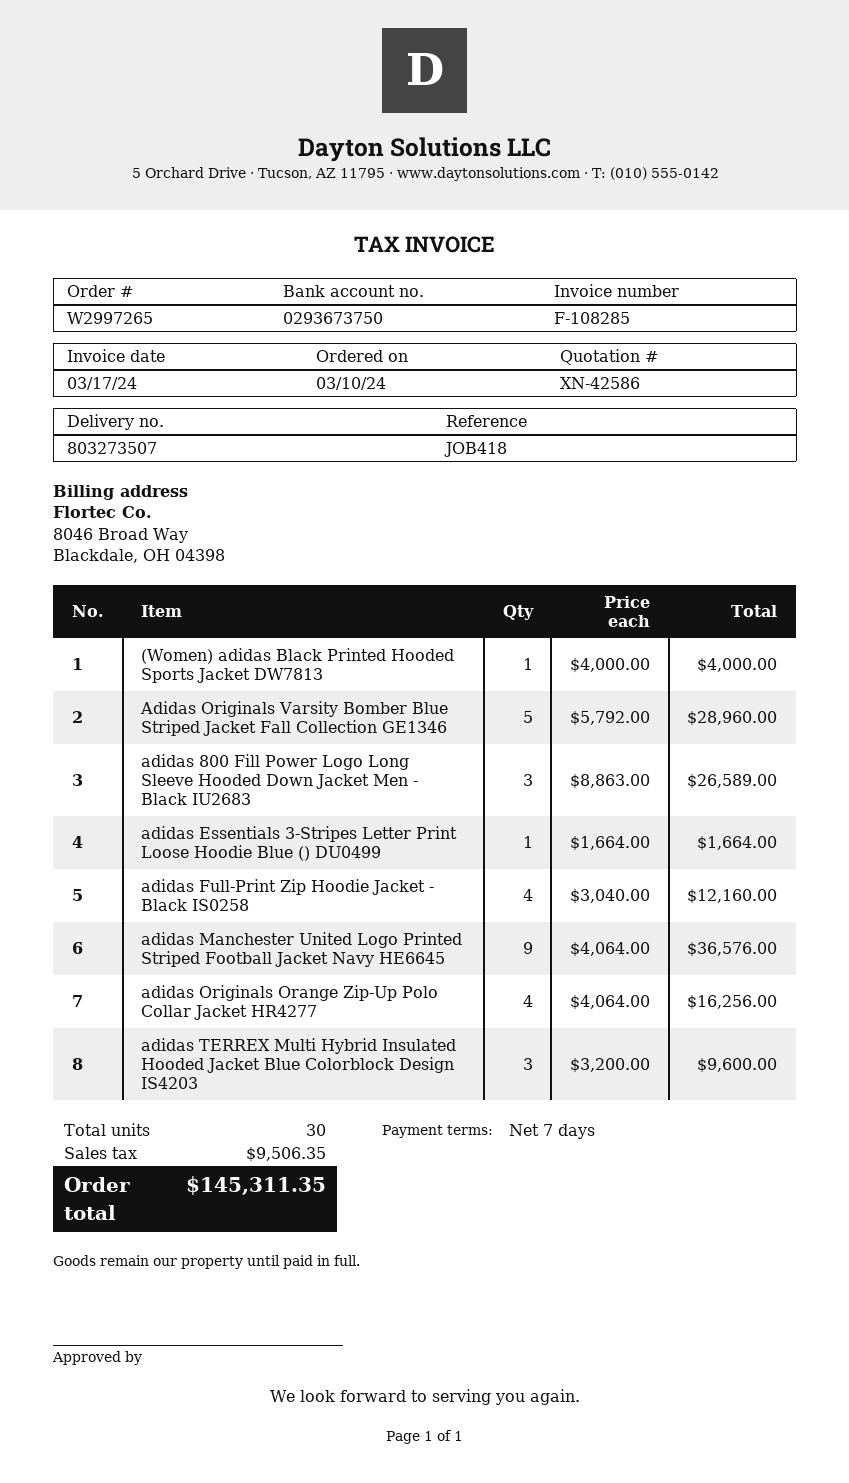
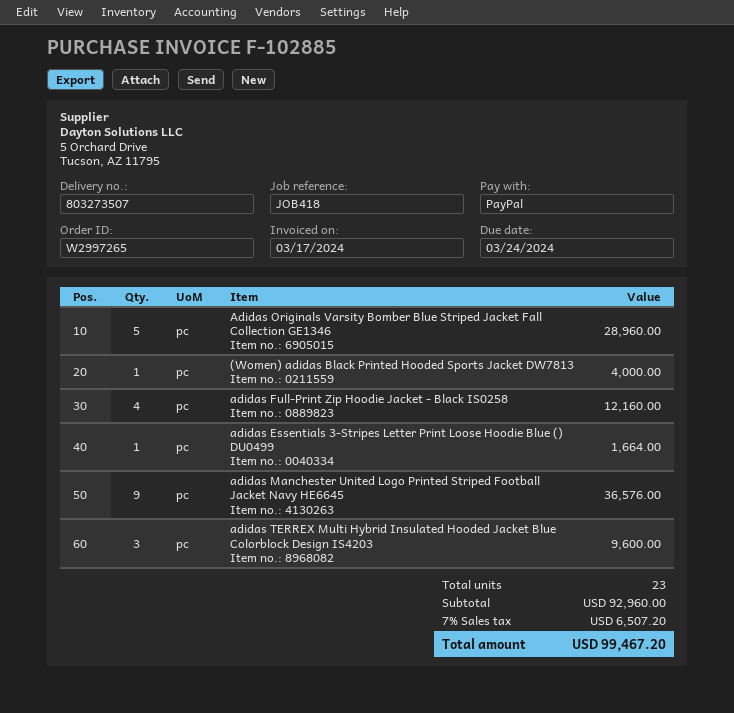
invoice number: F-108285 -> F-102885
adidas 800 Fill Power Logo Long Sleeve Hooded Down Jacket Men - Black IU2683: 3 for 26589.00 -> none
adidas Originals Orange Zip-Up Polo Collar Jacket HR4277: 4 for 16256.00 -> none
total quantity: 30 -> 23
tax: 9506.35 -> 6507.20
total: 145311.35 -> 99467.20

